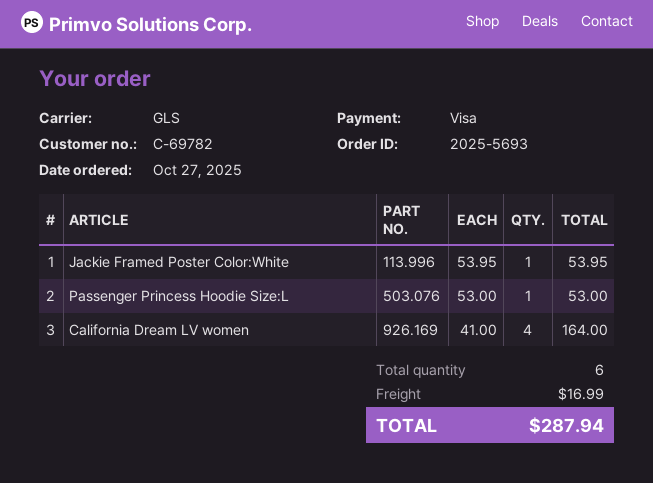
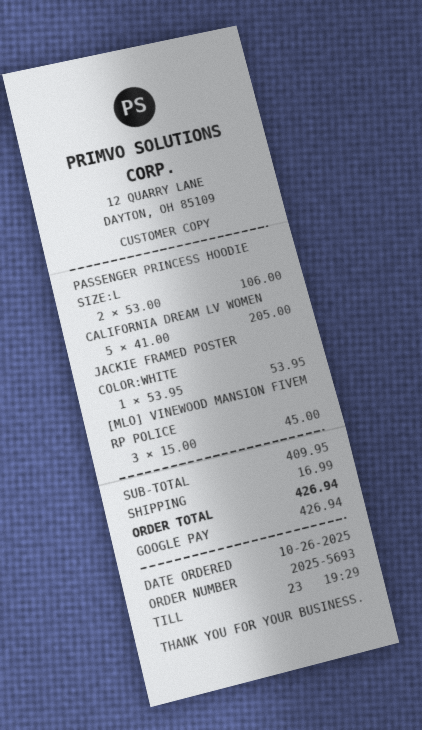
order date: 2025-10-27 -> 2025-10-26
payment method: Visa -> Google Pay
Passenger Princess Hoodie Size:L: 1 x 53.00 = 53.00 -> 2 x 53.00 = 106.00
California Dream LV women: 4 x 41.00 = 164.00 -> 5 x 41.00 = 205.00
[MLO] VINEWOOD MANSION FIVEM RP POLICE: none -> 3 x 15.00 = 45.00
total: 287.94 -> 426.94

